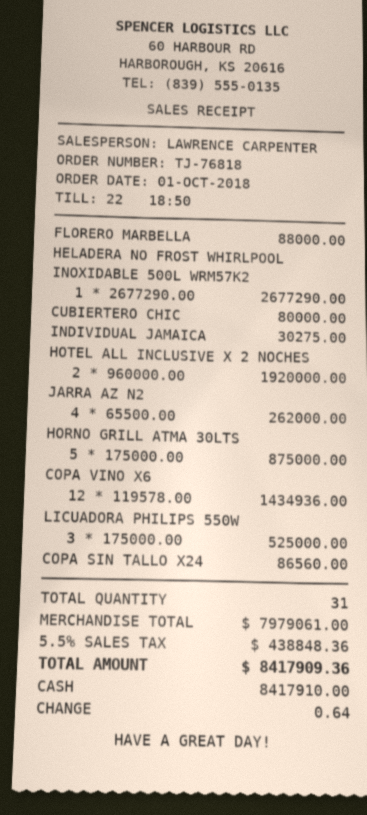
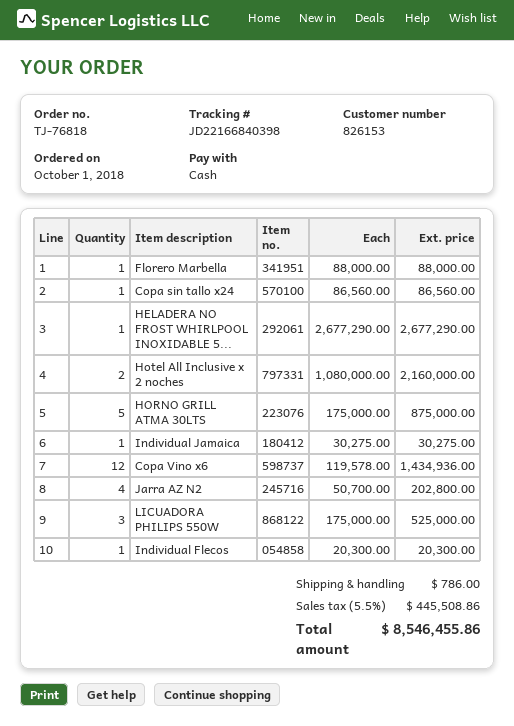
CUBIERTERO CHIC: 1 x 80000.00 = 80000.00 -> none
HOTEL ALL INCLUSIVE X 2 NOCHES: 2 x 960000.00 = 1920000.00 -> 2 x 1080000.00 = 2160000.00
JARRA AZ N2: 4 x 65500.00 = 262000.00 -> 4 x 50700.00 = 202800.00
Individual Flecos: none -> 1 x 20300.00 = 20300.00
shipping: none -> 786.00
tax: 5.5% = 438848.36 -> 5.5% = 445508.86
total: 8417909.36 -> 8546455.86

